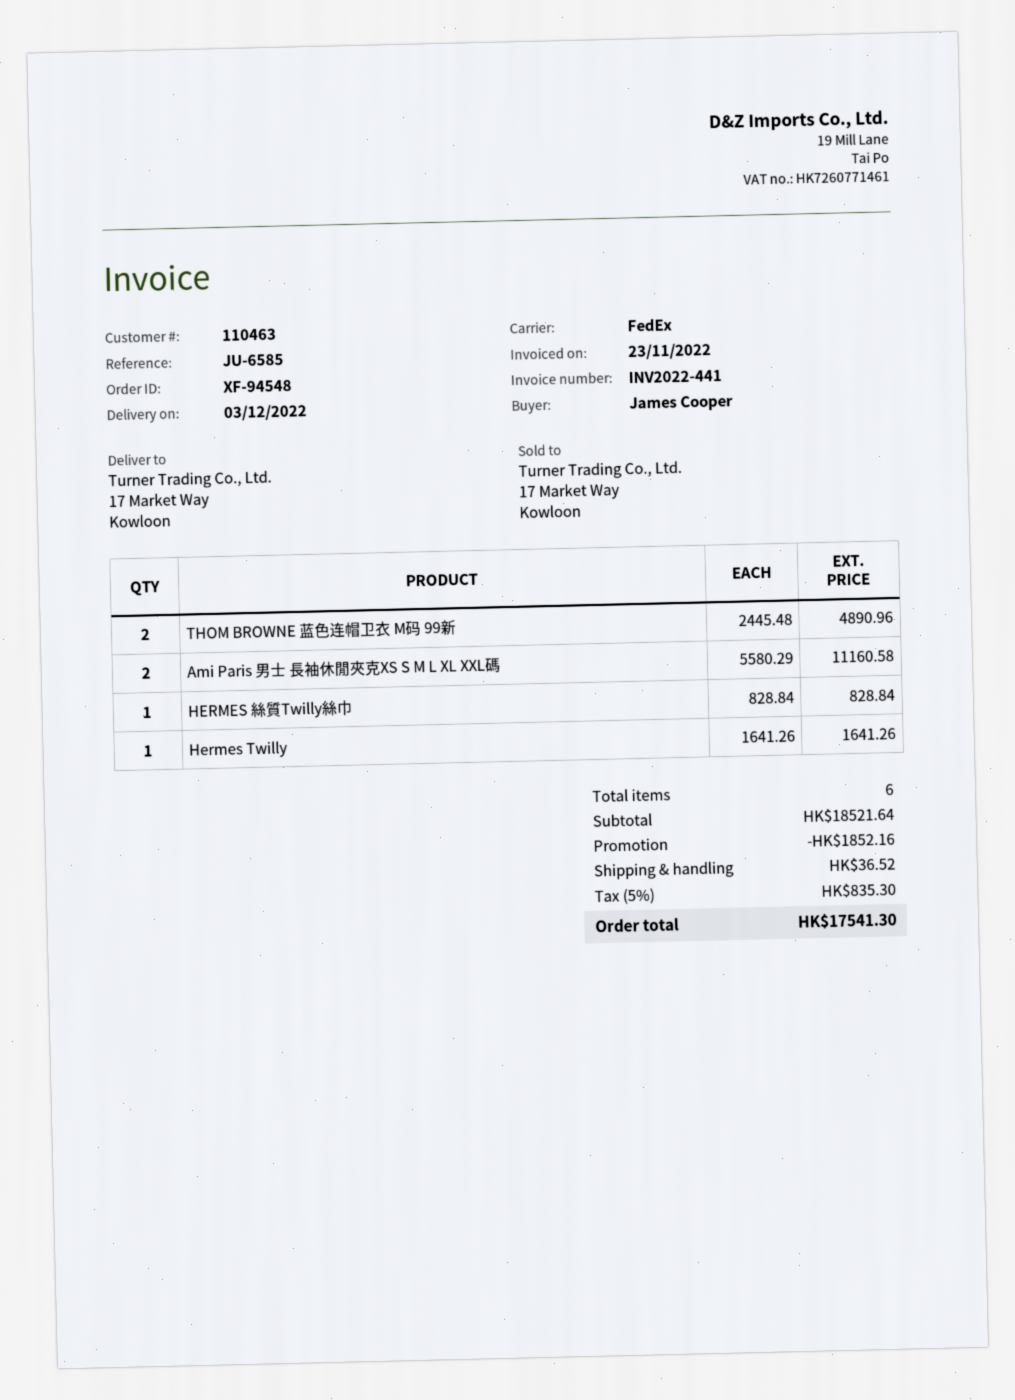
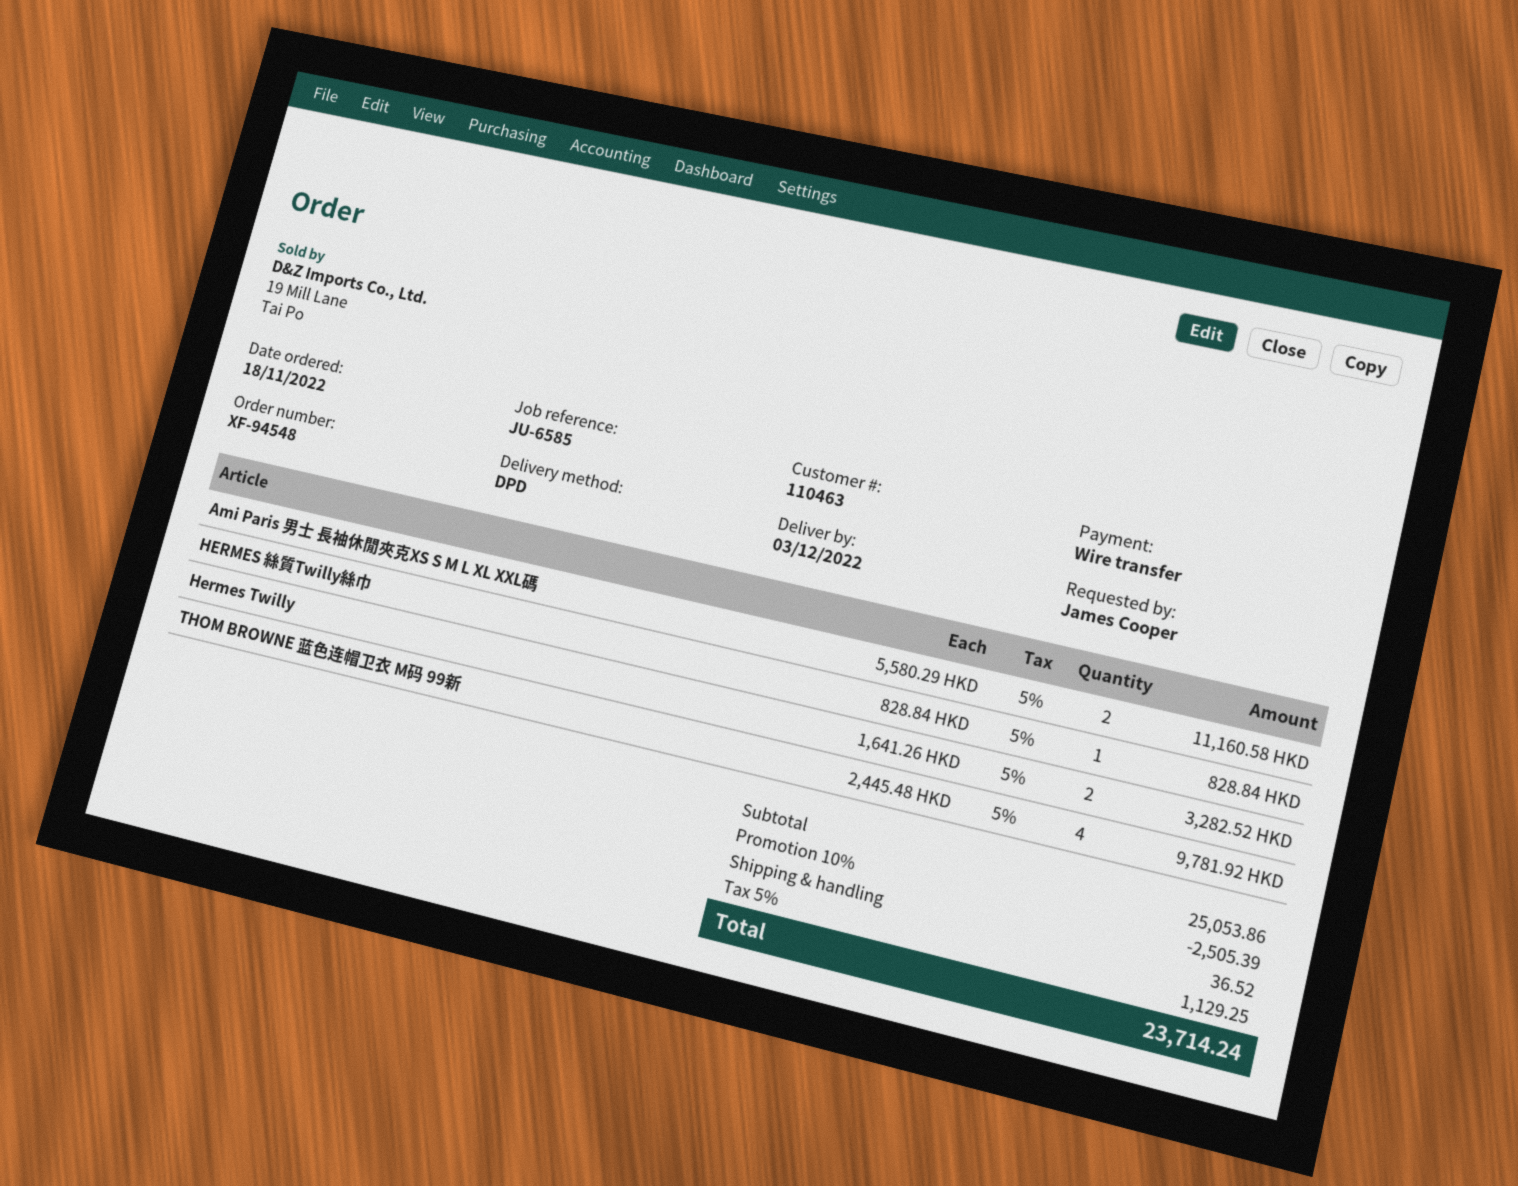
shipping method: FedEx -> DPD
THOM BROWNE 蓝色连帽卫衣 M码 99新: 2 x 2445.48 = 4890.96 -> 4 x 2445.48 = 9781.92
Hermes Twilly: 1 x 1641.26 = 1641.26 -> 2 x 1641.26 = 3282.52
subtotal: 18521.64 -> 25053.86
discount: 1852.16 -> 2505.39
tax: 5% = 835.30 -> 5% = 1129.25
total: 17541.30 -> 23714.24

